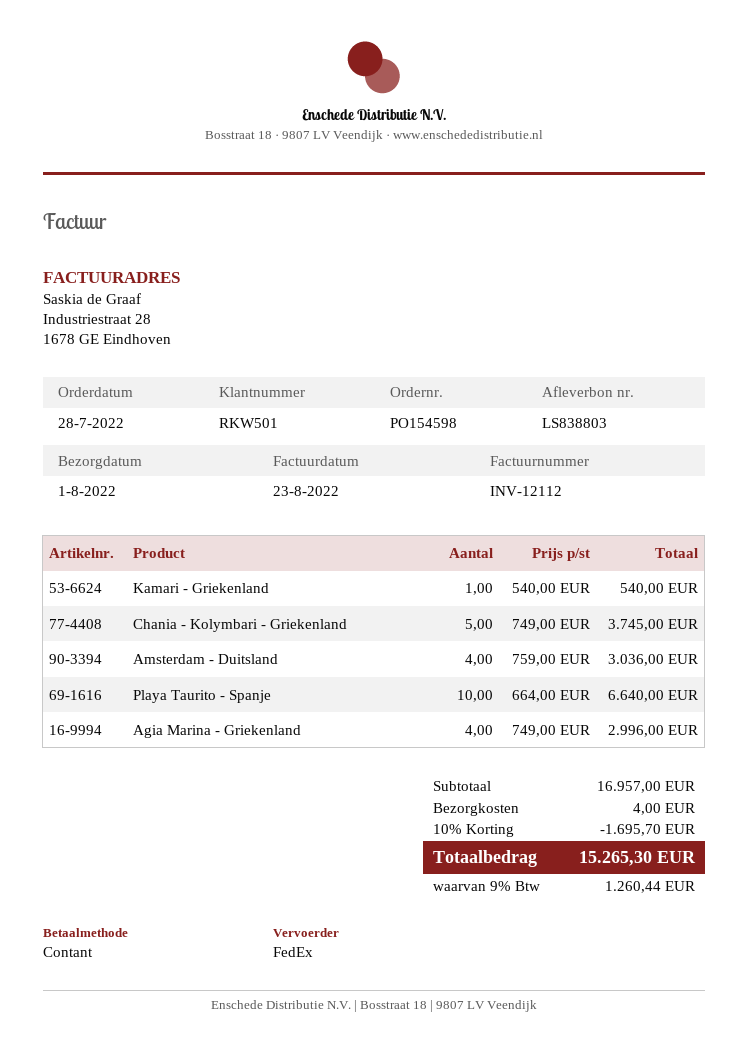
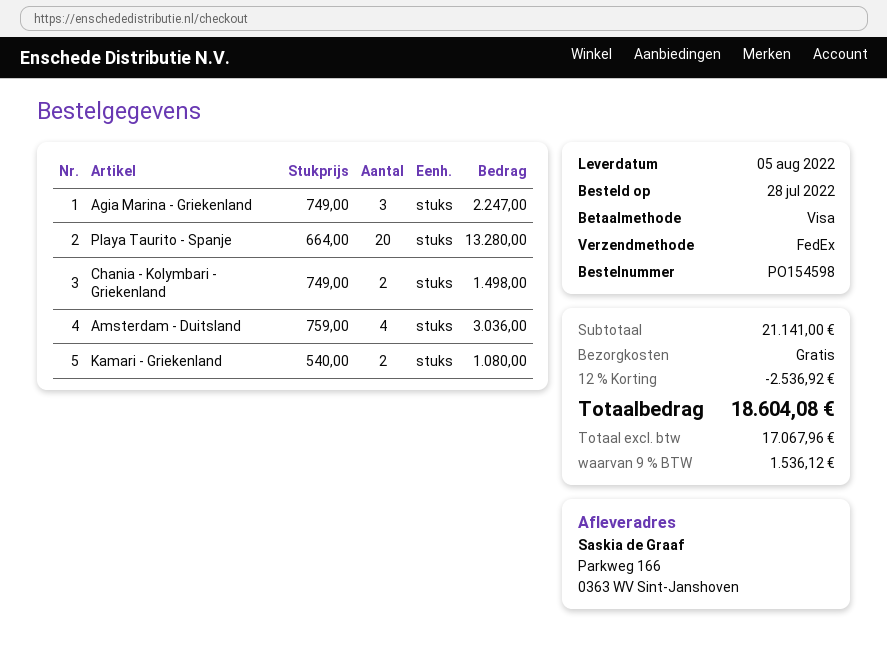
delivery date: 2022-08-01 -> 2022-08-05
payment method: cash -> Visa
Kamari - Griekenland: 1 x 540.00 = 540.00 -> 2 x 540.00 = 1080.00
Chania - Kolymbari - Griekenland: 5 x 749.00 = 3745.00 -> 2 x 749.00 = 1498.00
Playa Taurito - Spanje: 10 x 664.00 = 6640.00 -> 20 x 664.00 = 13280.00
Agia Marina - Griekenland: 4 x 749.00 = 2996.00 -> 3 x 749.00 = 2247.00
subtotal: 16957.00 -> 21141.00
discount: 10% = 1695.70 -> 12% = 2536.92
shipping: 4.00 -> 0.00
tax: 9% = 1260.44 -> 9% = 1536.12
total: 15265.30 -> 18604.08

